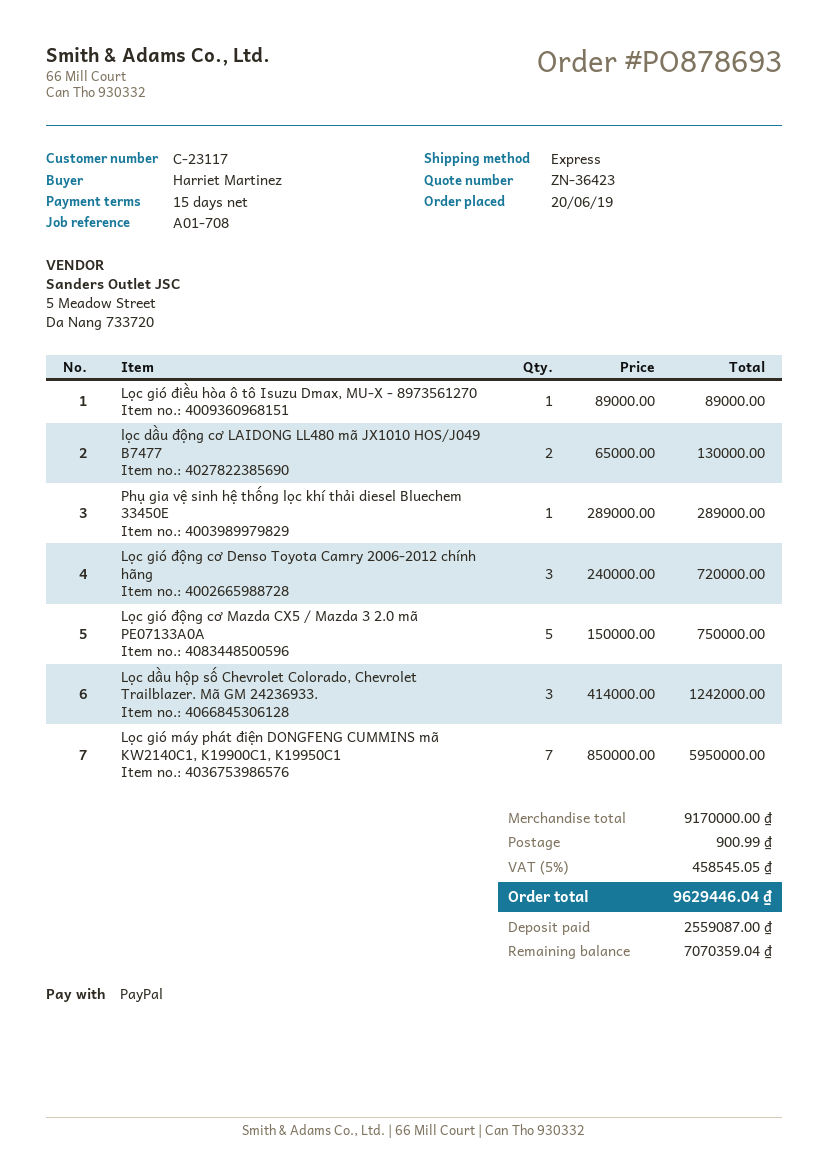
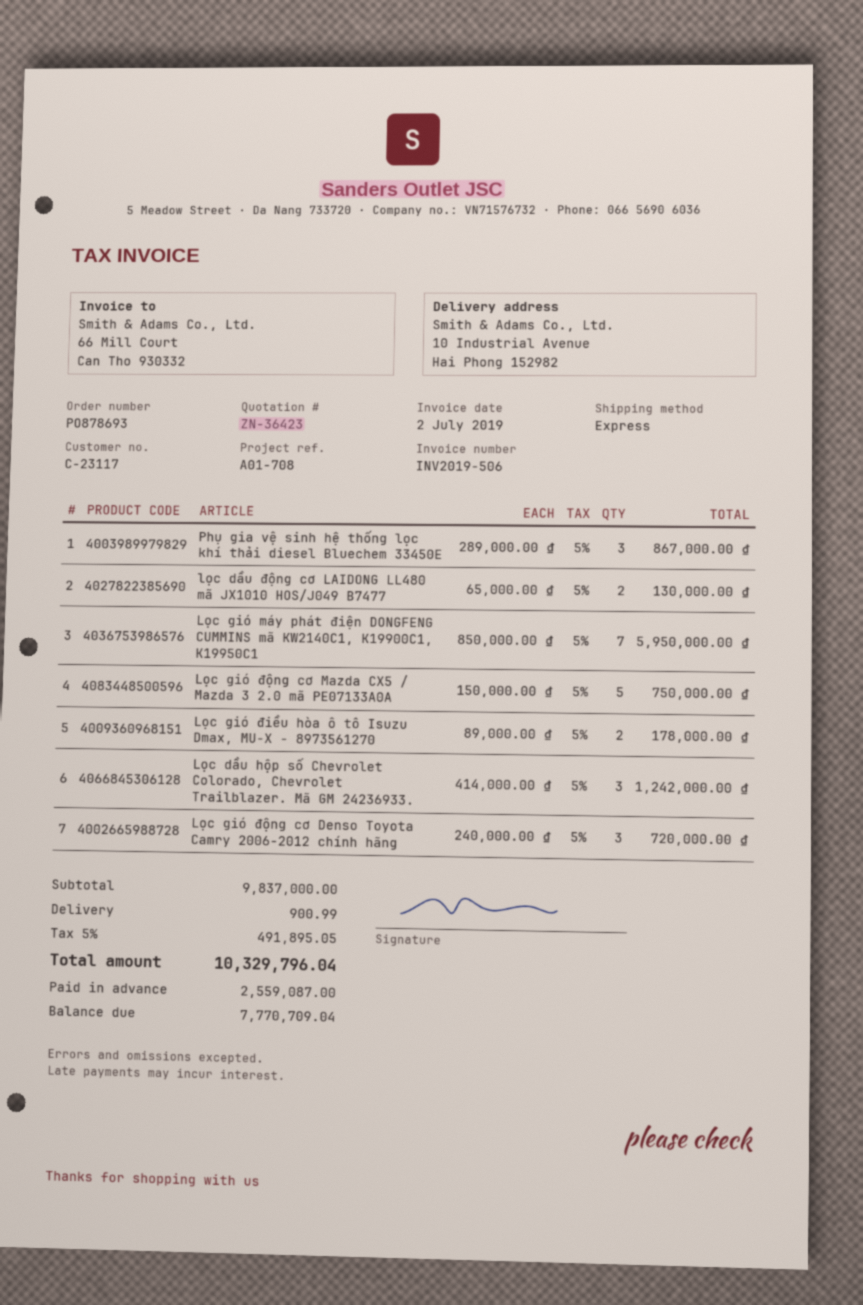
Lọc gió điều hòa ô tô Isuzu Dmax, MU-X - 8973561270: 1 x 89000.00 = 89000.00 -> 2 x 89000.00 = 178000.00
Phụ gia vệ sinh hệ thống lọc khí thải diesel Bluechem 33450E: 1 x 289000.00 = 289000.00 -> 3 x 289000.00 = 867000.00
subtotal: 9170000.00 -> 9837000.00
tax: 5% = 458545.05 -> 5% = 491895.05
total: 9629446.04 -> 10329796.04
balance: 7070359.04 -> 7770709.04

